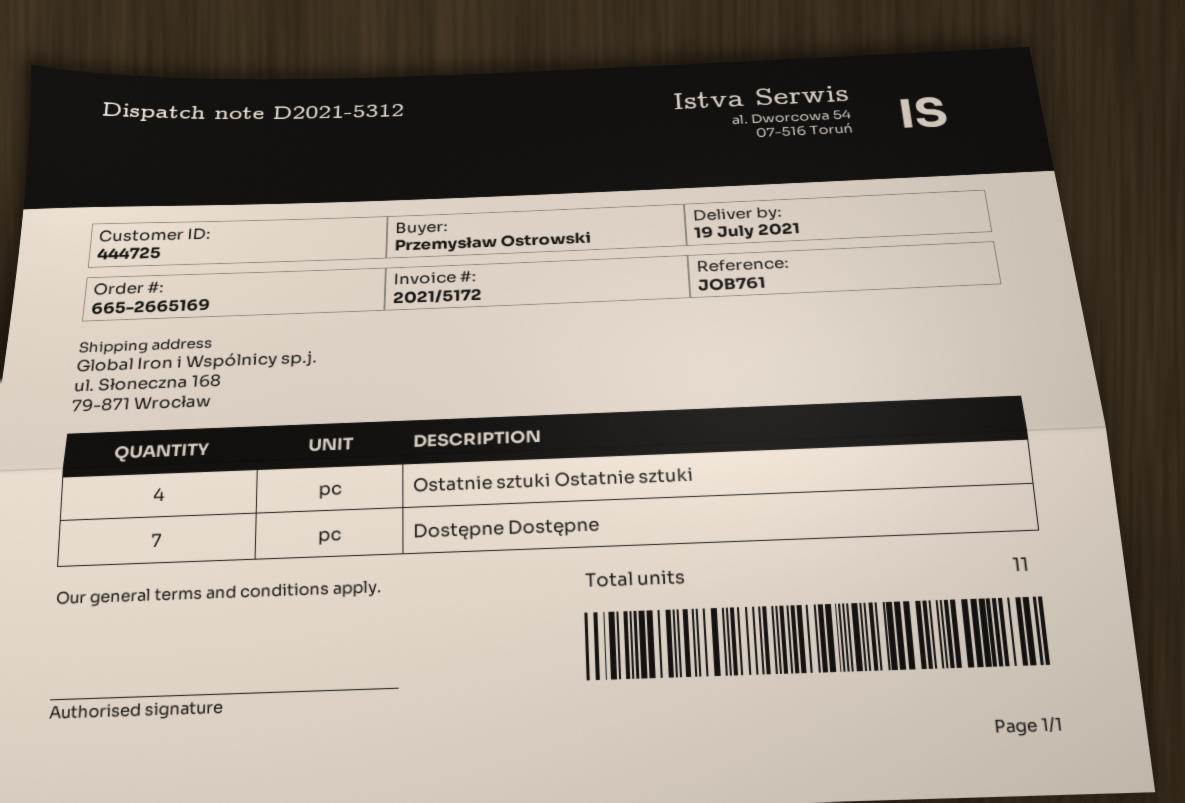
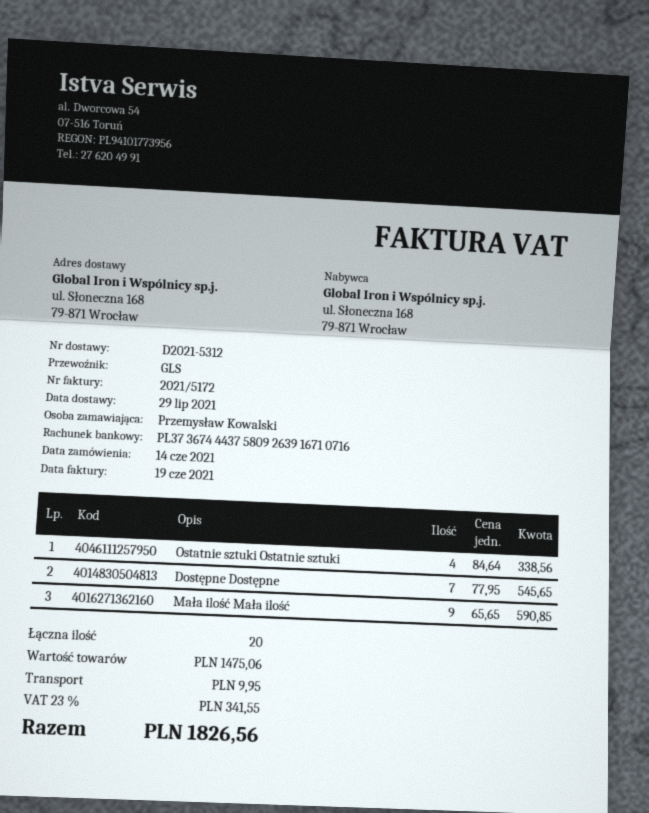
delivery date: 2021-07-19 -> 2021-07-29
ordered by: Przemysław Ostrowski -> Przemysław Kowalski
Mała ilość Mała ilość: none -> 9
total quantity: 11 -> 20

